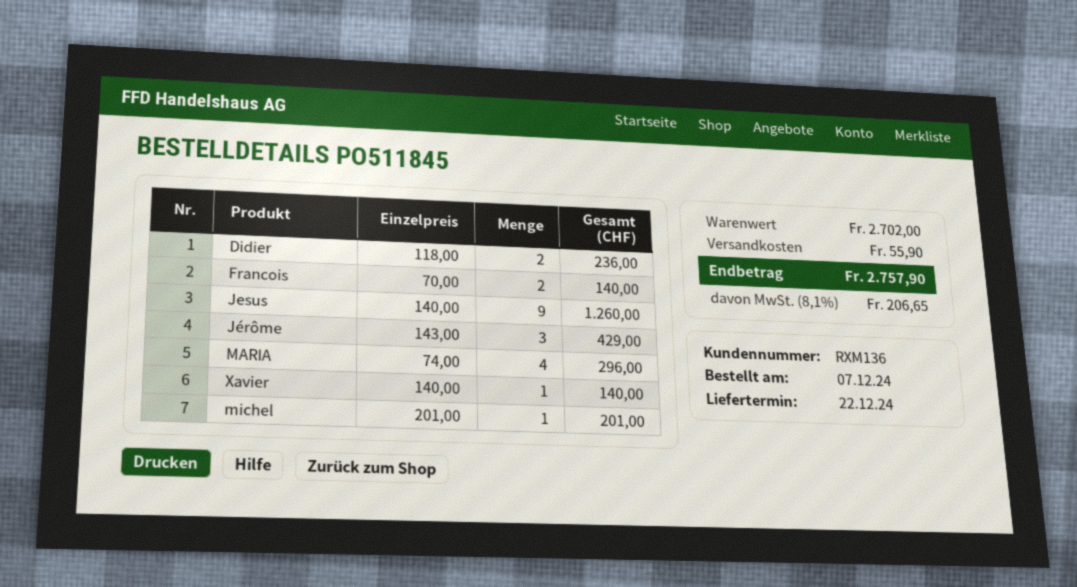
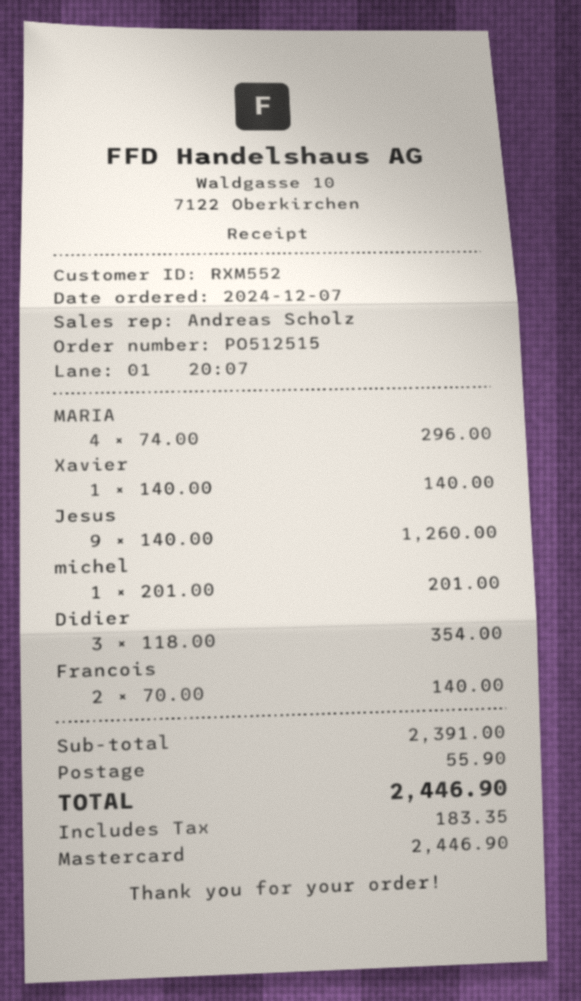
order number: PO511845 -> PO512515
customer number: RXM136 -> RXM552
Didier: 2 x 118.00 = 236.00 -> 3 x 118.00 = 354.00
Jérôme: 3 x 143.00 = 429.00 -> none
subtotal: 2702.00 -> 2391.00
tax: 206.65 -> 183.35
total: 2757.90 -> 2446.90

